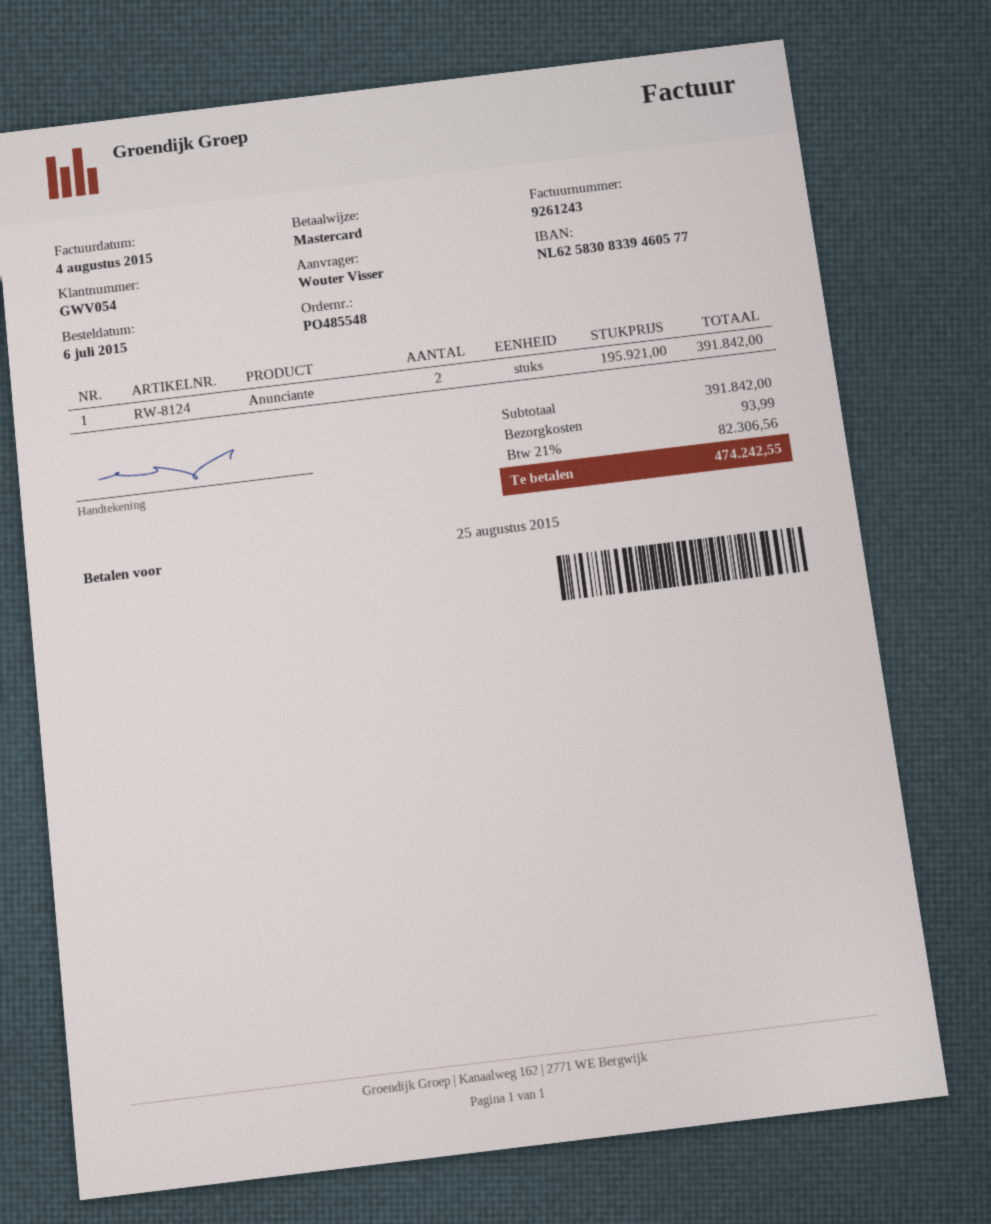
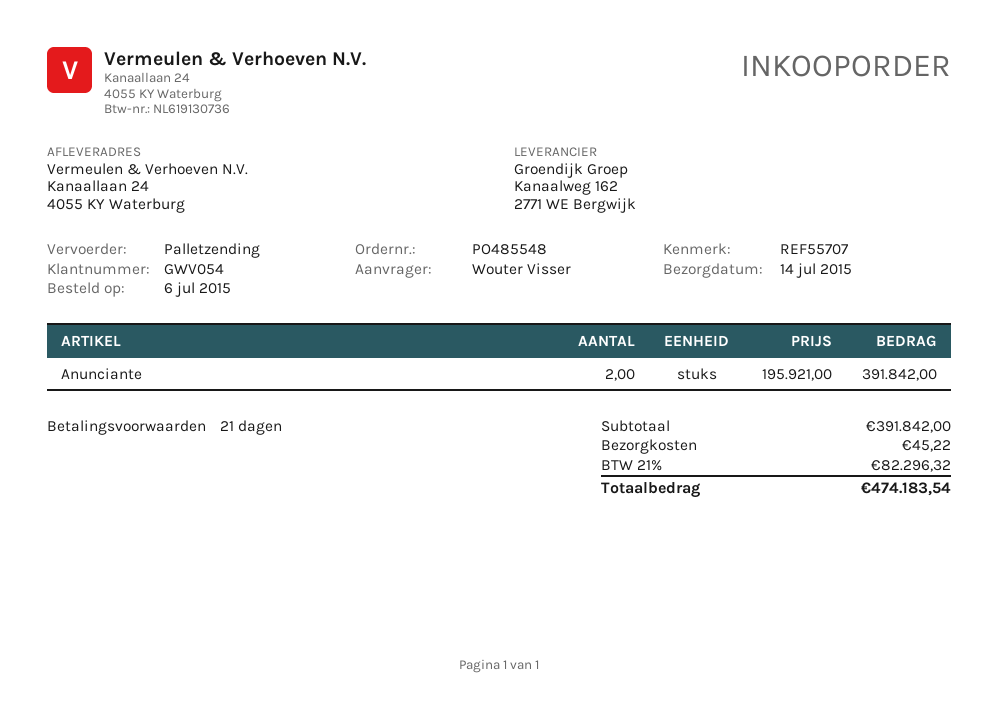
shipping: 93.99 -> 45.22
tax: 21% = 82306.56 -> 21% = 82296.32
total: 474242.55 -> 474183.54

